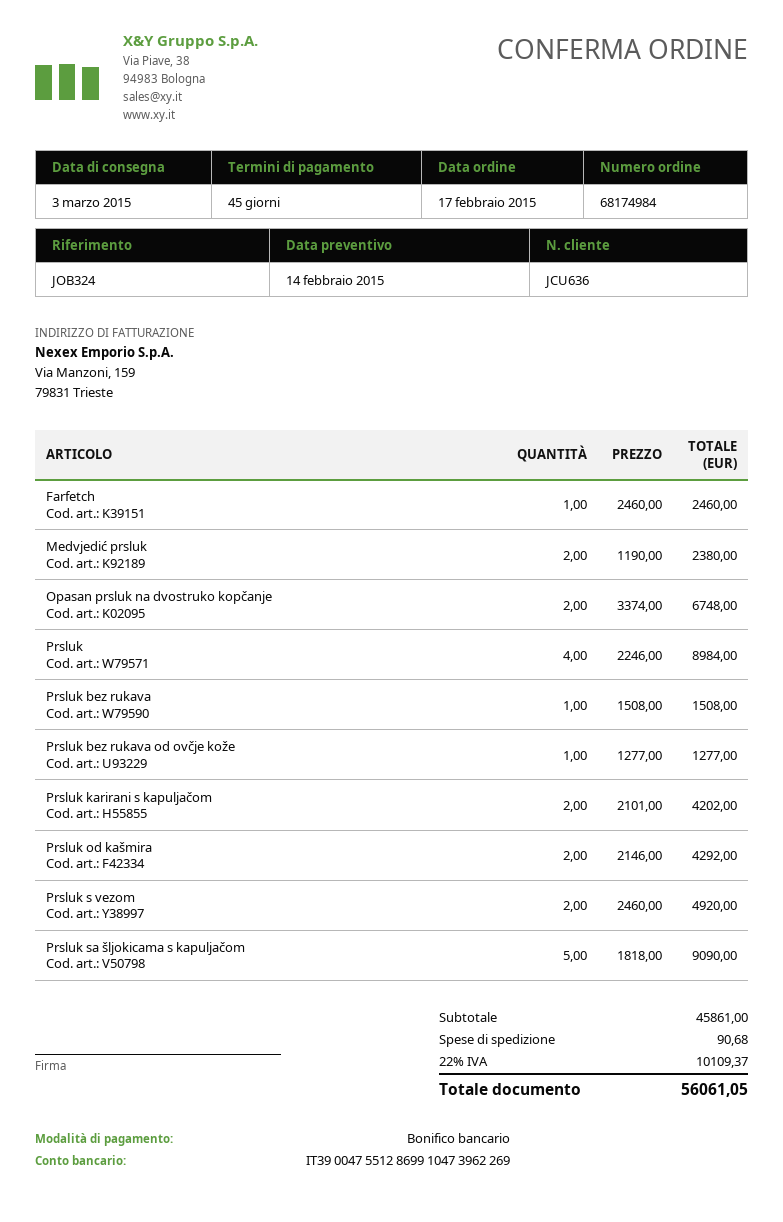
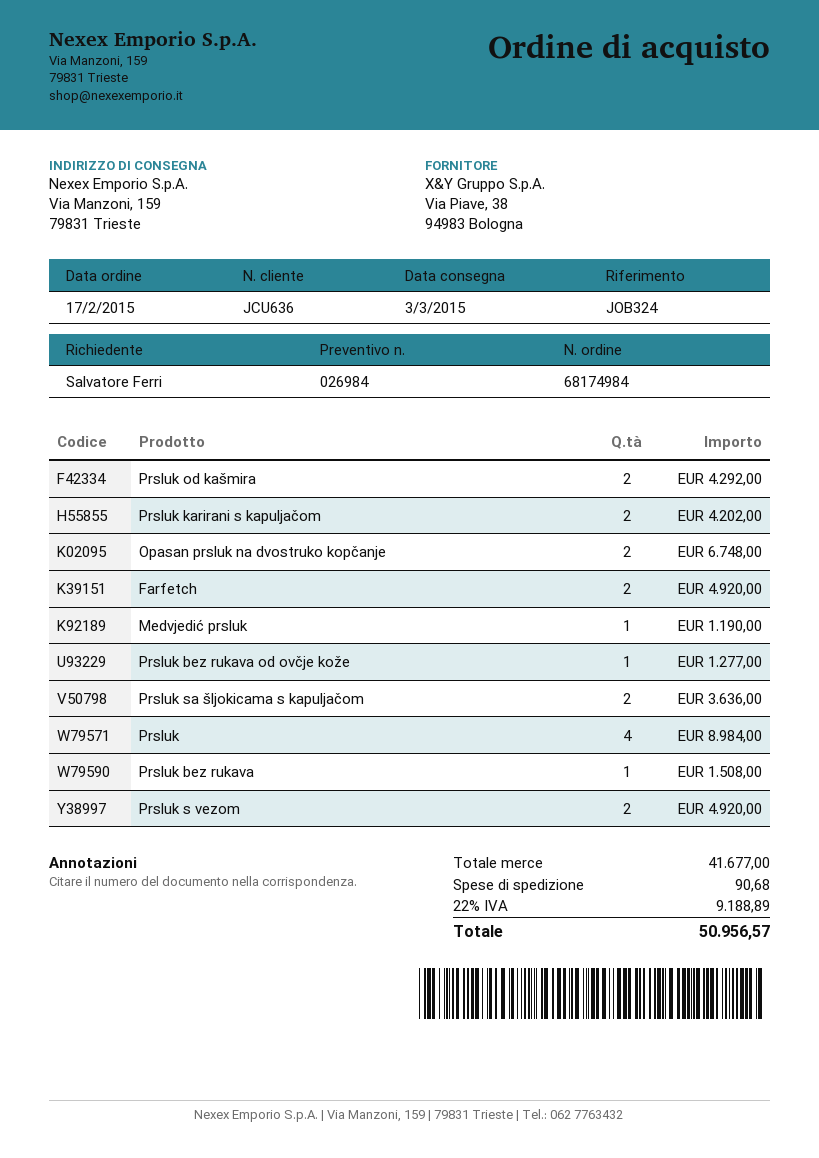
Farfetch: 1 for 2460.00 -> 2 for 4920.00
Medvjedić prsluk: 2 for 2380.00 -> 1 for 1190.00
Prsluk sa šljokicama s kapuljačom: 5 for 9090.00 -> 2 for 3636.00
subtotal: 45861.00 -> 41677.00
tax: 22% = 10109.37 -> 22% = 9188.89
total: 56061.05 -> 50956.57

